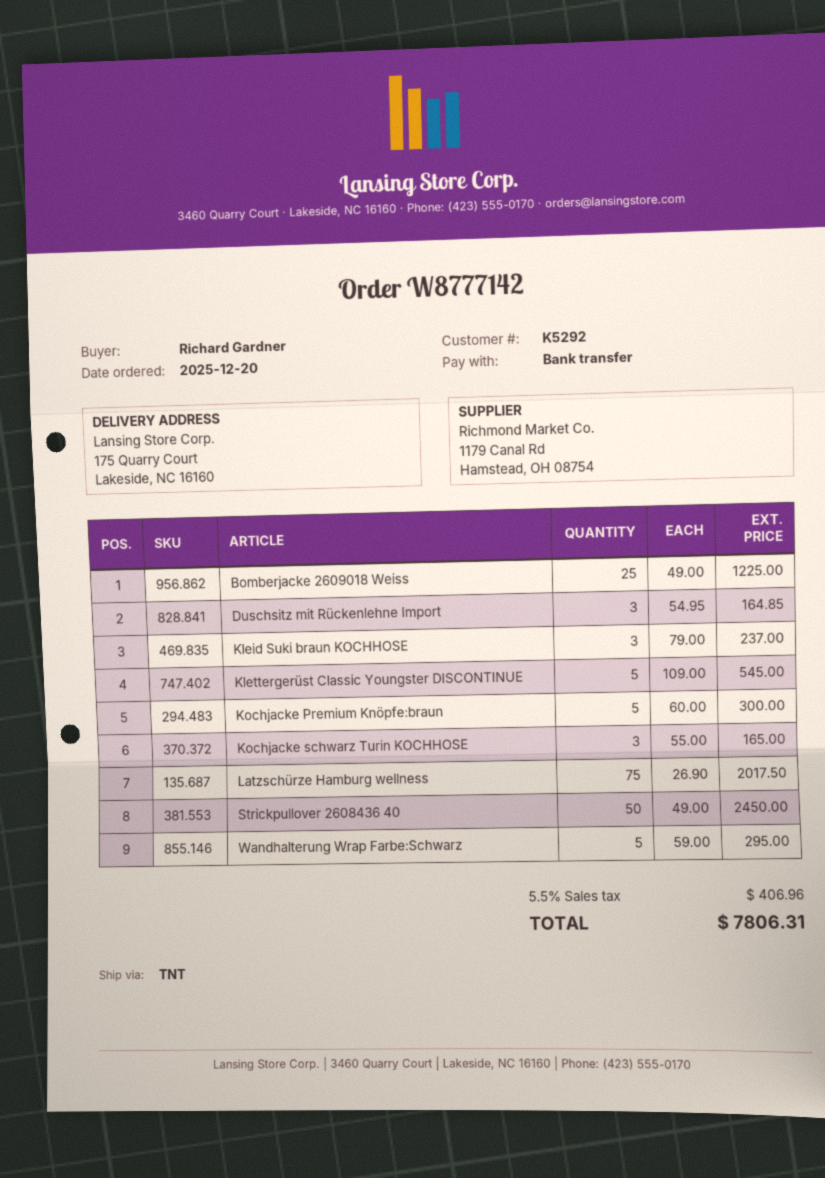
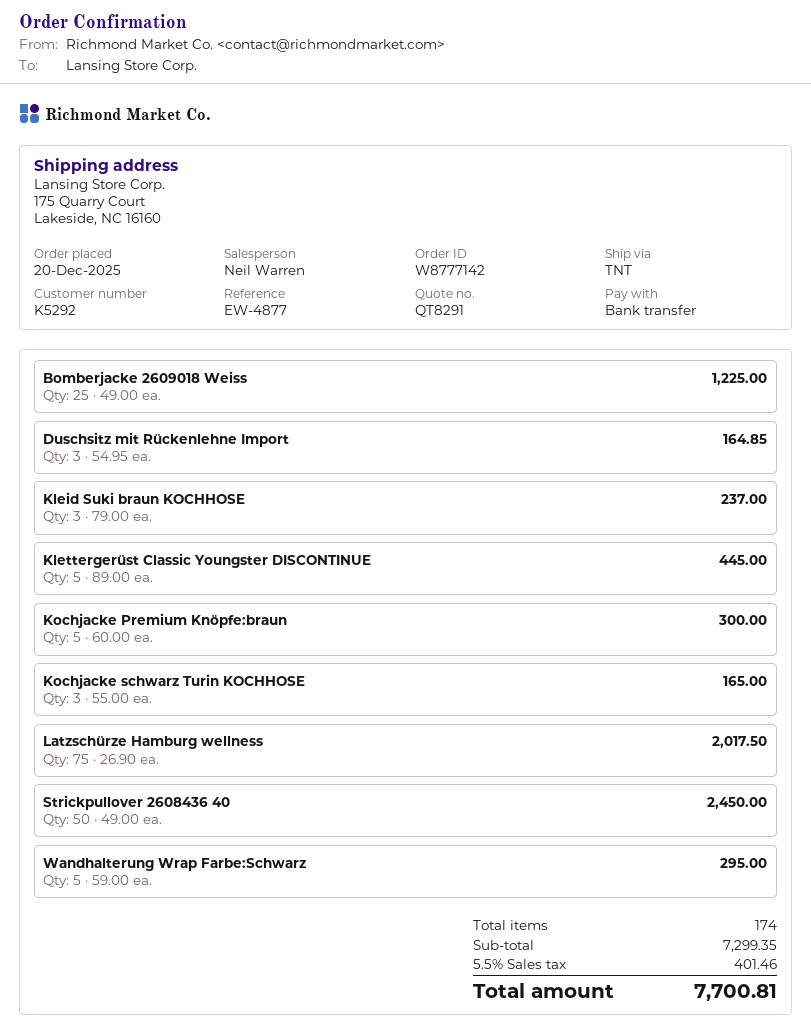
Klettergerüst Classic Youngster DISCONTINUE: 5 x 109.00 = 545.00 -> 5 x 89.00 = 445.00
tax: 5.5% = 406.96 -> 5.5% = 401.46
total: 7806.31 -> 7700.81

